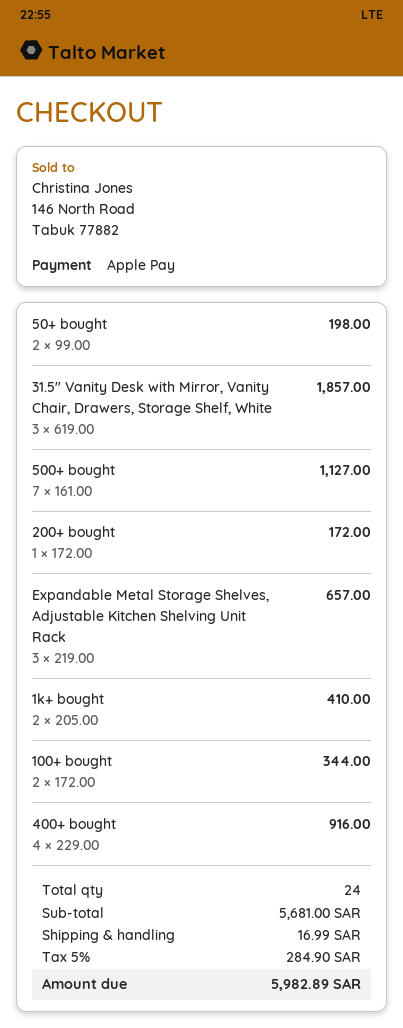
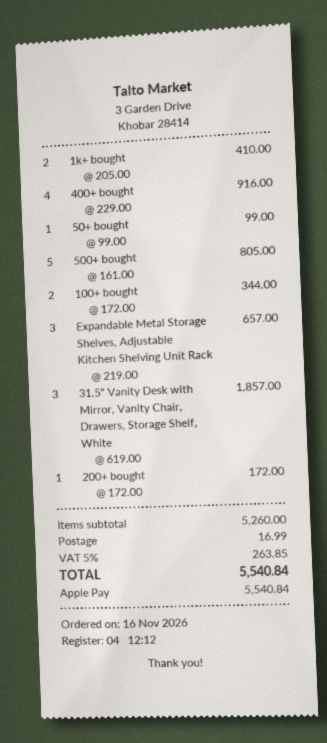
50+ bought: 2 x 99.00 = 198.00 -> 1 x 99.00 = 99.00
500+ bought: 7 x 161.00 = 1127.00 -> 5 x 161.00 = 805.00
subtotal: 5681.00 -> 5260.00
tax: 5% = 284.90 -> 5% = 263.85
total: 5982.89 -> 5540.84

